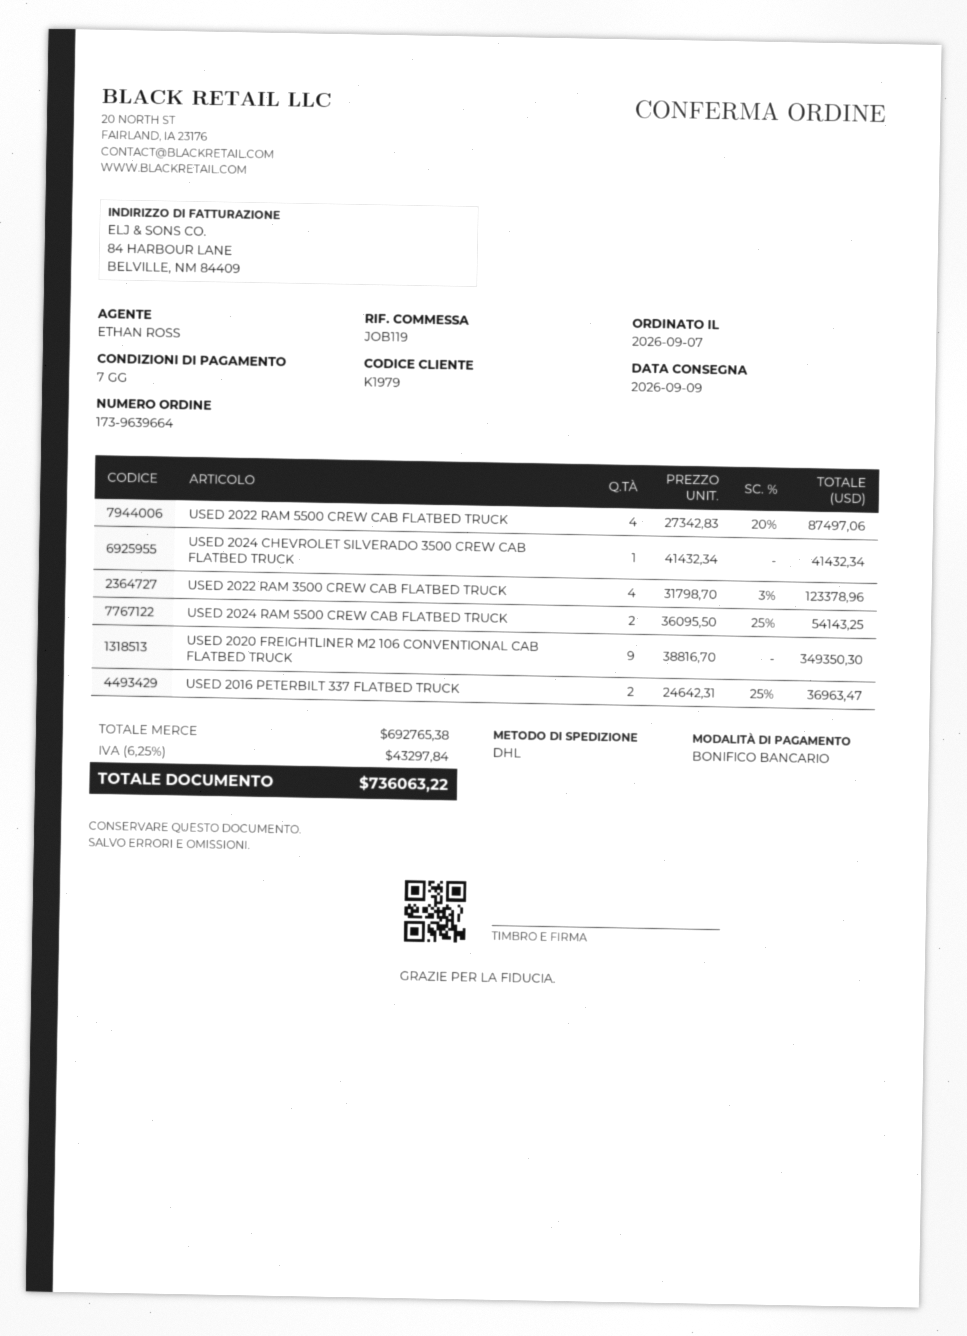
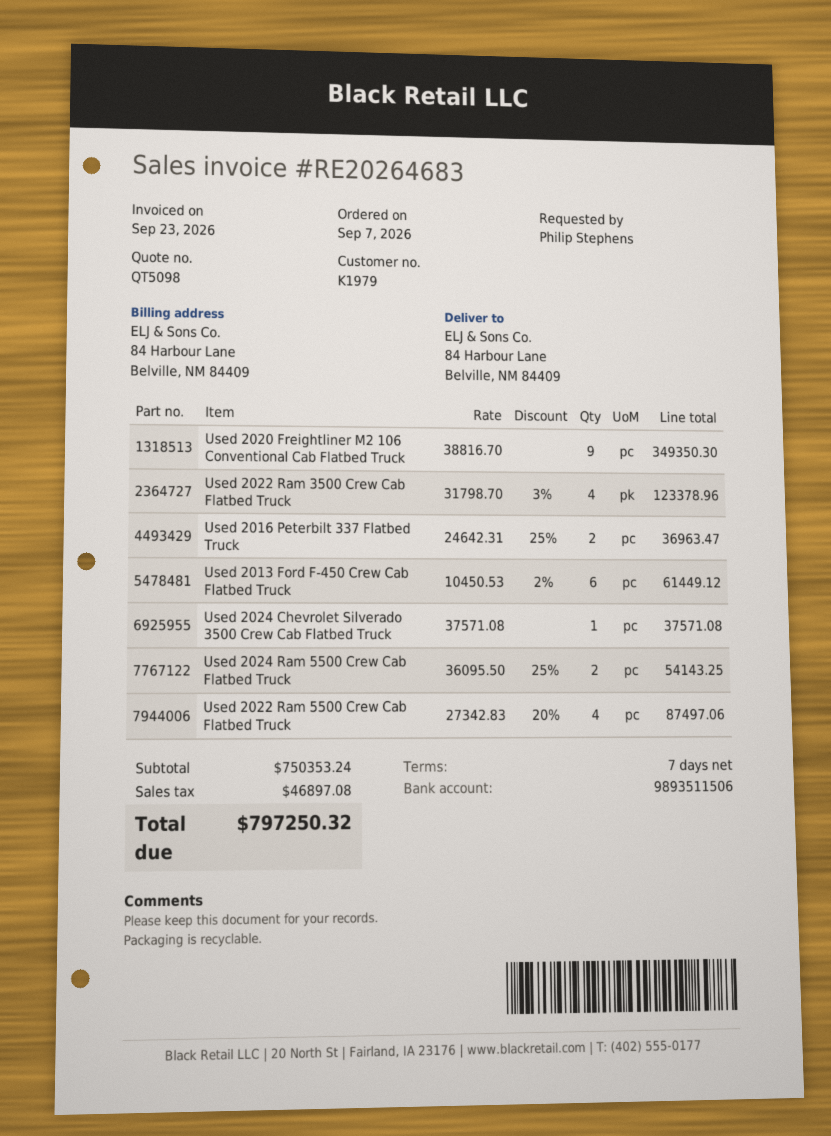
USED 2024 CHEVROLET SILVERADO 3500 CREW CAB FLATBED TRUCK: 1 x 41432.34 = 41432.34 -> 1 x 37571.08 = 37571.08
Used 2013 Ford F-450 Crew Cab Flatbed Truck: none -> 6 x 10450.53 - 2% = 61449.12
subtotal: 692765.38 -> 750353.24
tax: 43297.84 -> 46897.08
total: 736063.22 -> 797250.32

